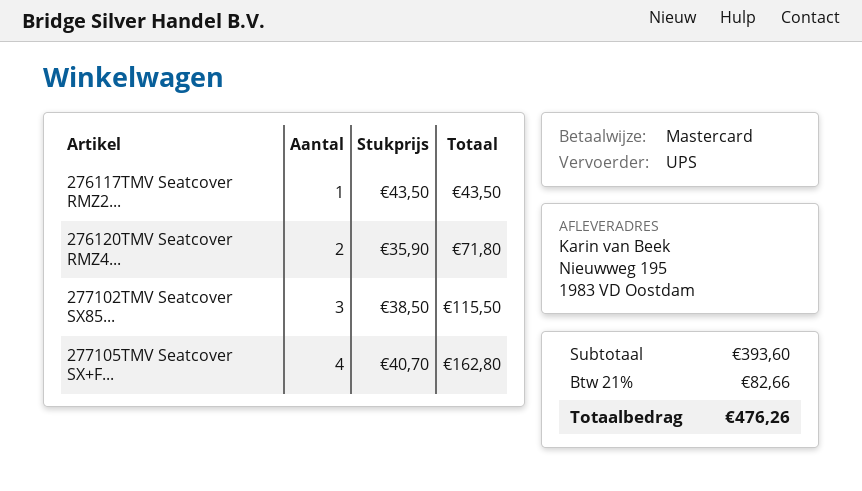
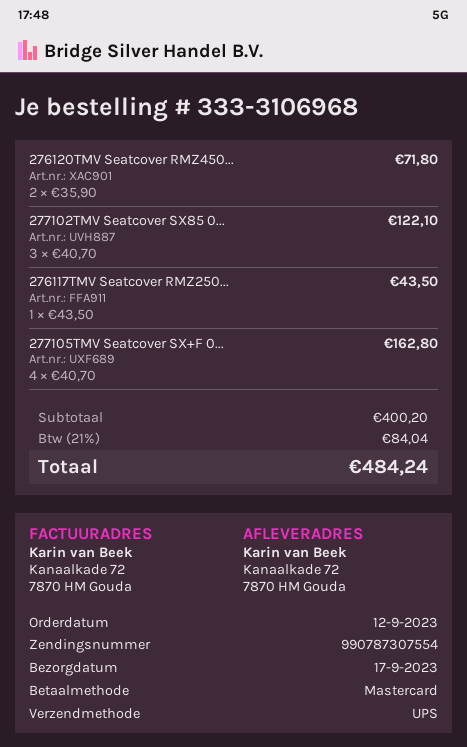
ship to: Nieuwweg 195, 1983 VD Oostdam -> Kanaalkade 72, 7870 HM Gouda
277102TMV Seatcover SX85...: 3 x 38.50 = 115.50 -> 3 x 40.70 = 122.10
subtotal: 393.60 -> 400.20
tax: 21% = 82.66 -> 21% = 84.04
total: 476.26 -> 484.24

